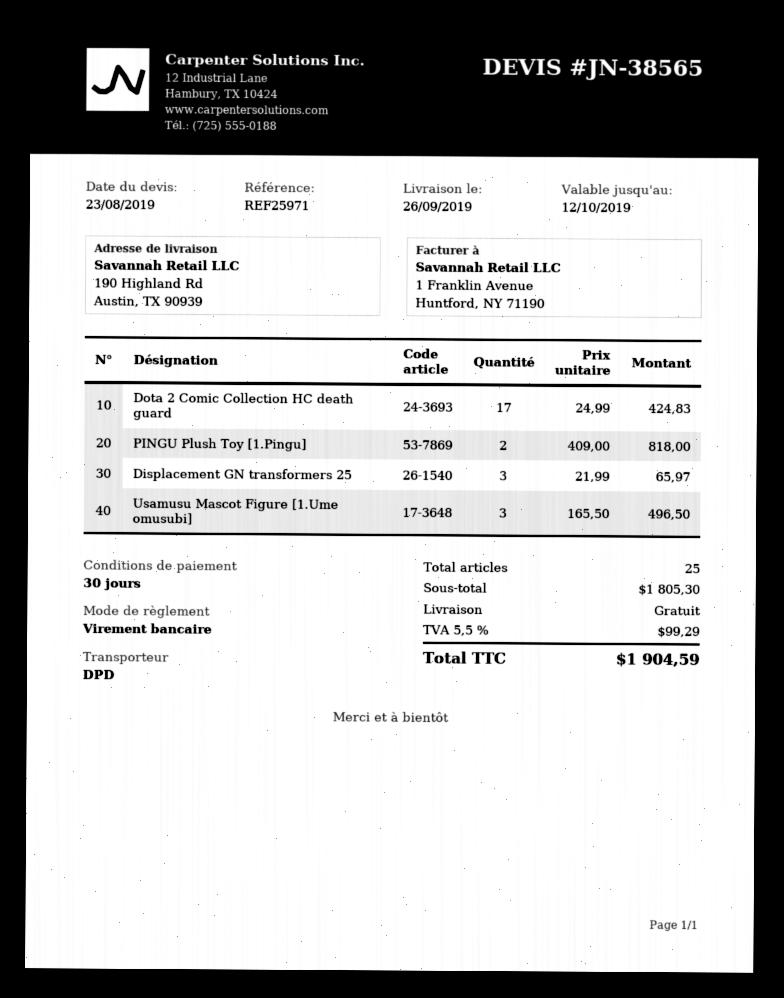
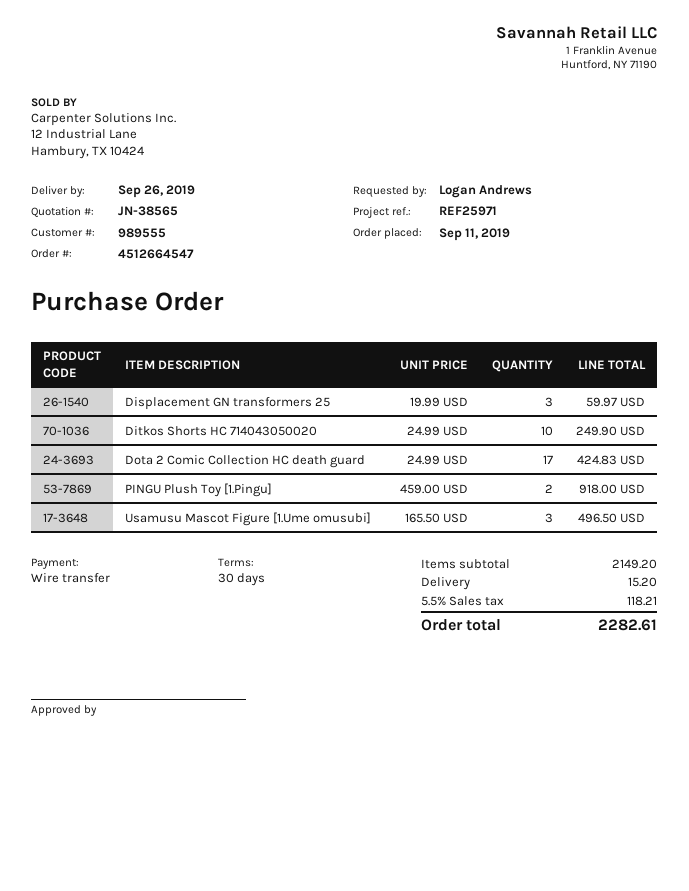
PINGU Plush Toy [1.Pingu]: 2 x 409.00 = 818.00 -> 2 x 459.00 = 918.00
Displacement GN transformers 25: 3 x 21.99 = 65.97 -> 3 x 19.99 = 59.97
Ditkos Shorts HC 714043050020: none -> 10 x 24.99 = 249.90
subtotal: 1805.30 -> 2149.20
shipping: 0.00 -> 15.20
tax: 5.5% = 99.29 -> 5.5% = 118.21
total: 1904.59 -> 2282.61

